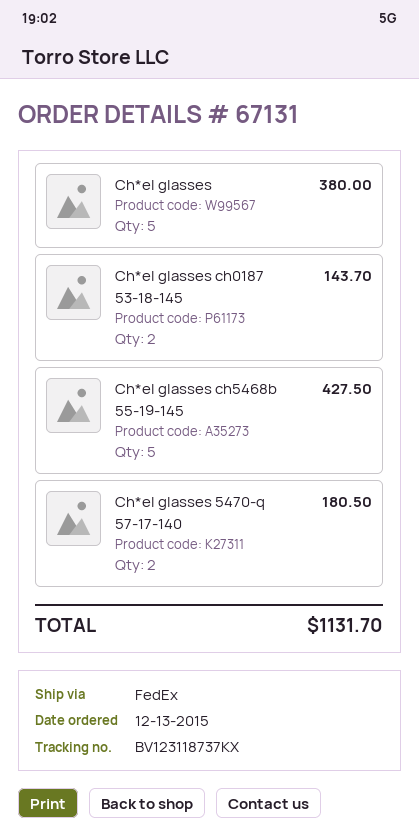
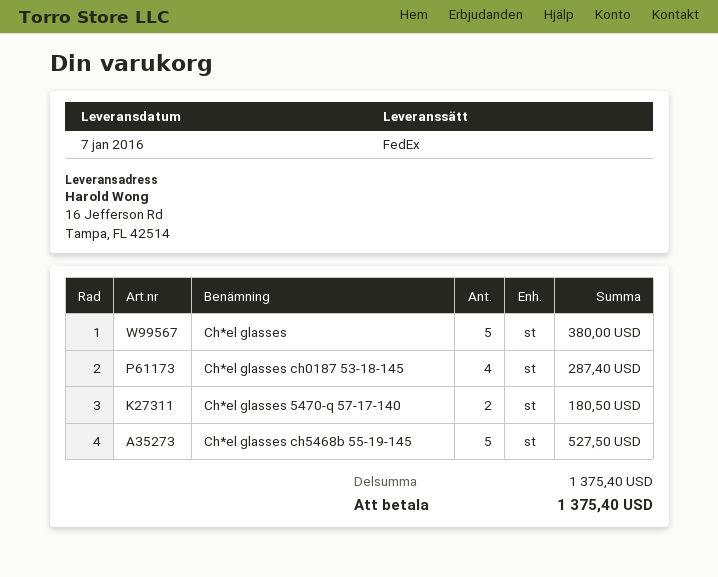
Ch*el glasses ch0187 53-18-145: 2 for 143.70 -> 4 for 287.40
Ch*el glasses ch5468b 55-19-145: 5 for 427.50 -> 5 for 527.50
total: 1131.70 -> 1375.40

